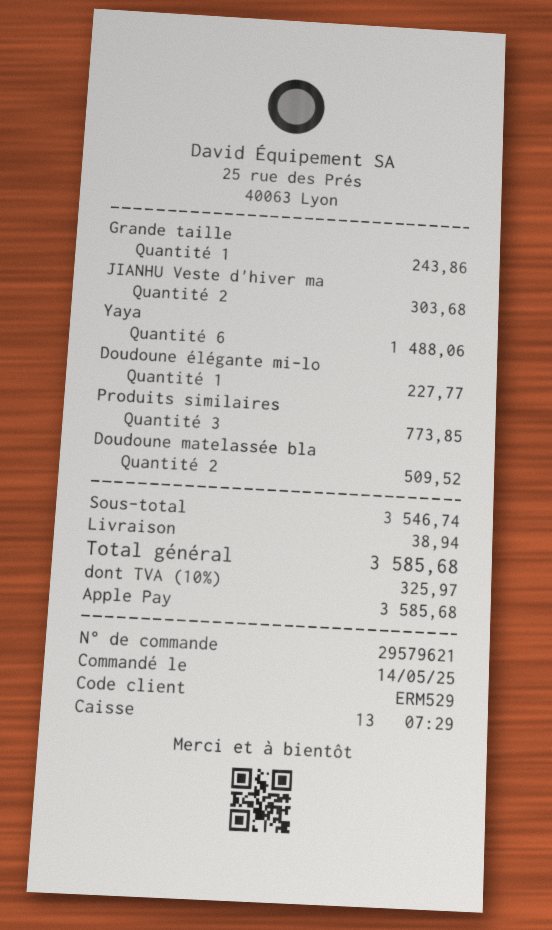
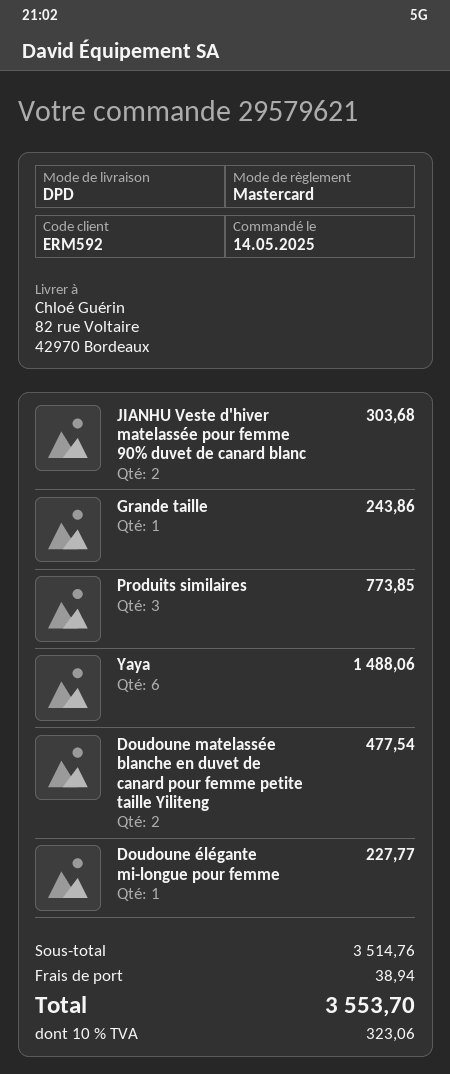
customer number: ERM529 -> ERM592
payment method: Apple Pay -> Mastercard
Doudoune matelassée bla: 2 for 509.52 -> 2 for 477.54
subtotal: 3546.74 -> 3514.76
tax: 10% = 325.97 -> 10% = 323.06
total: 3585.68 -> 3553.70

